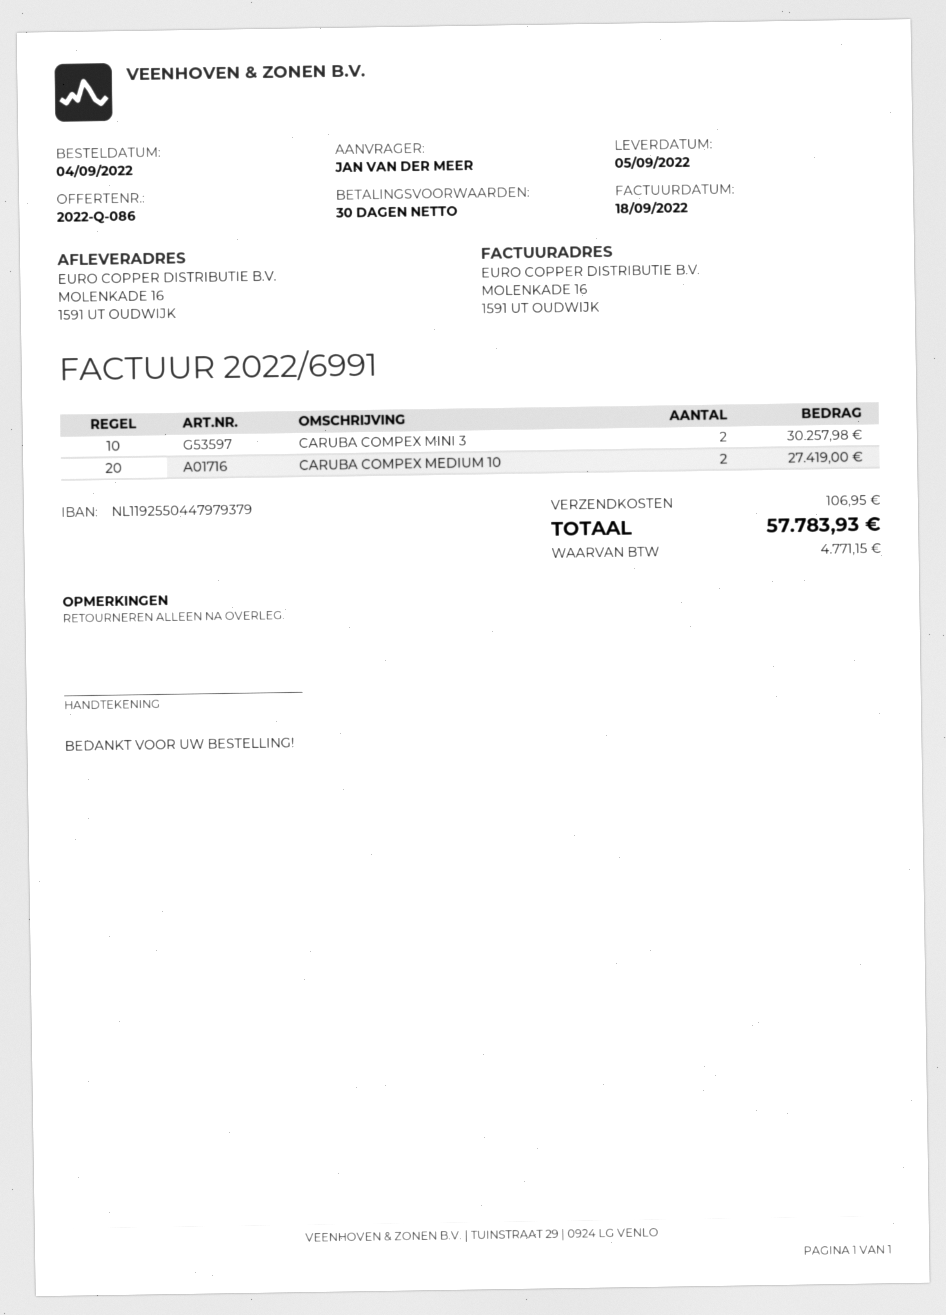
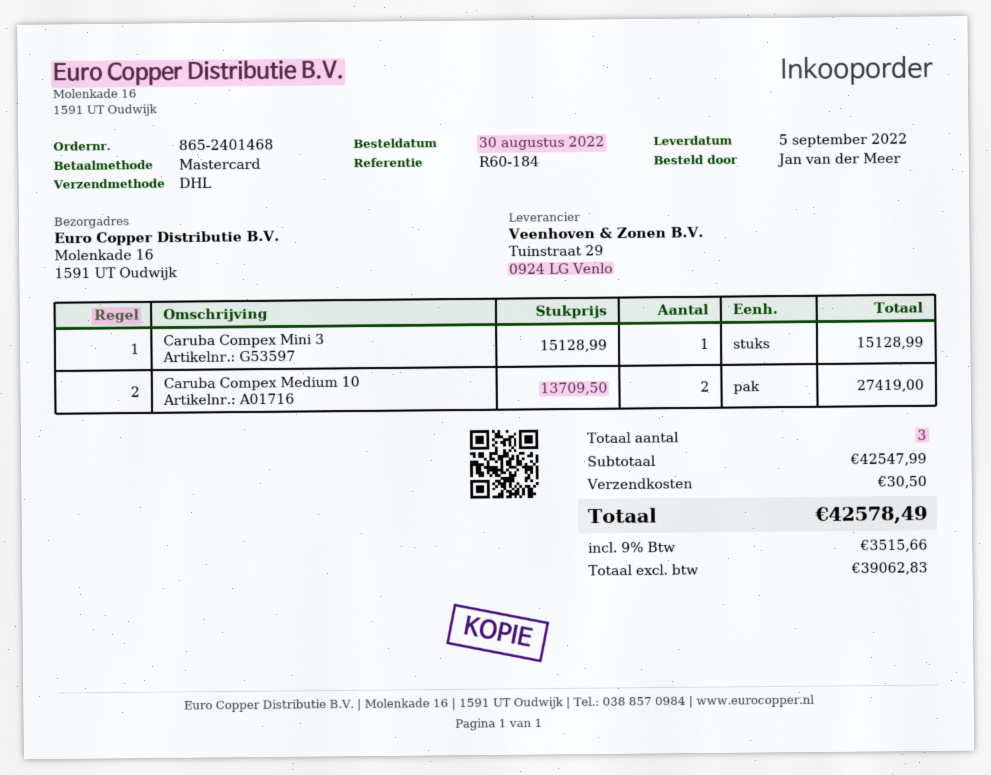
order date: 2022-09-04 -> 2022-08-30
CARUBA COMPEX MINI 3: 2 for 30257.98 -> 1 for 15128.99
shipping: 106.95 -> 30.50
tax: 4771.15 -> 3515.66
total: 57783.93 -> 42578.49

